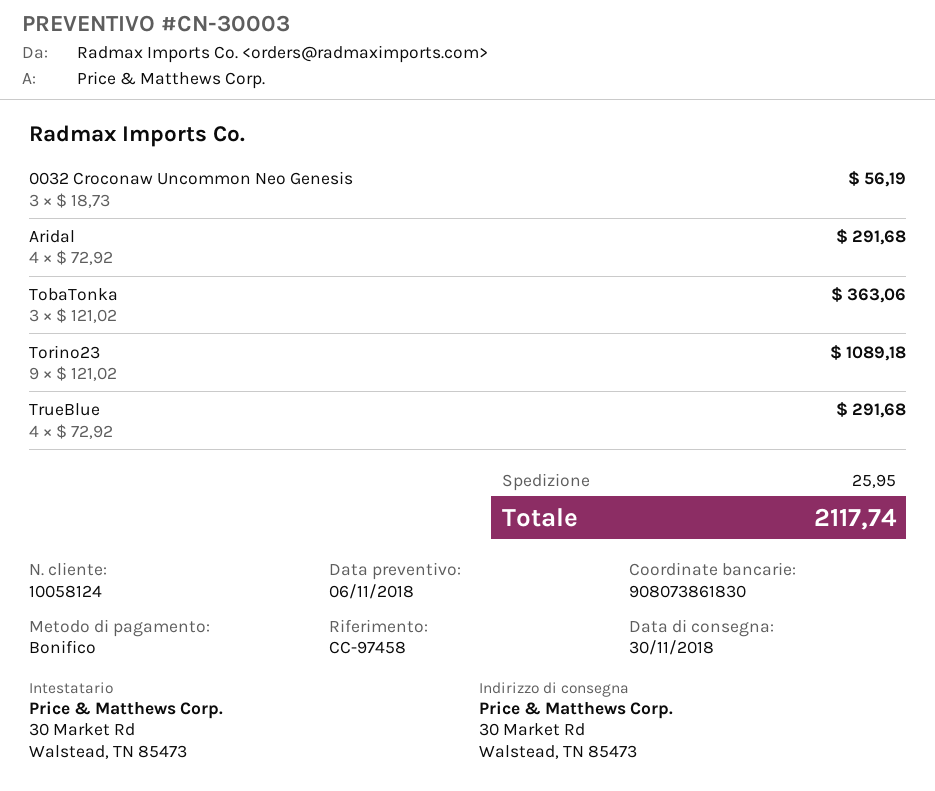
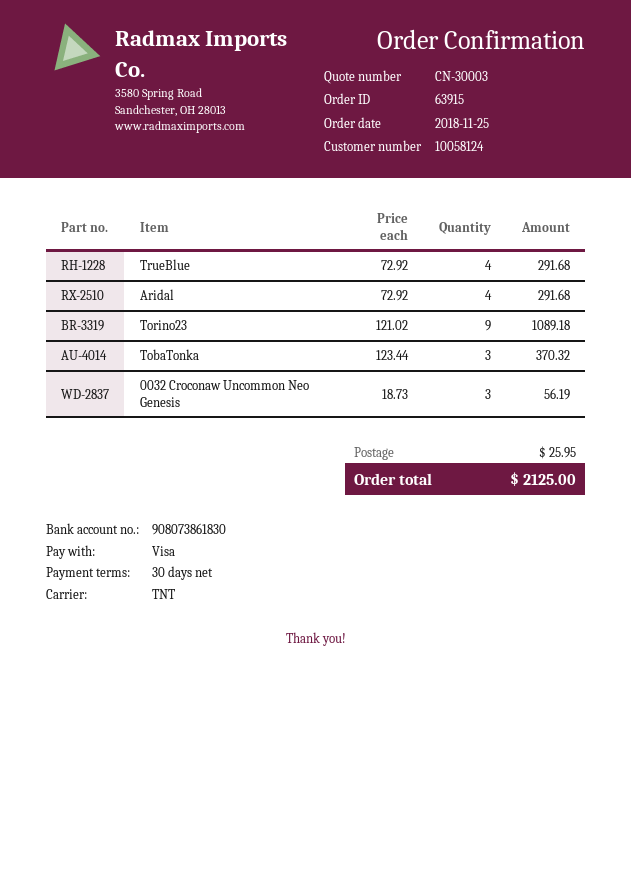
payment method: bank transfer -> Visa
TobaTonka: 3 x 121.02 = 363.06 -> 3 x 123.44 = 370.32
total: 2117.74 -> 2125.00

